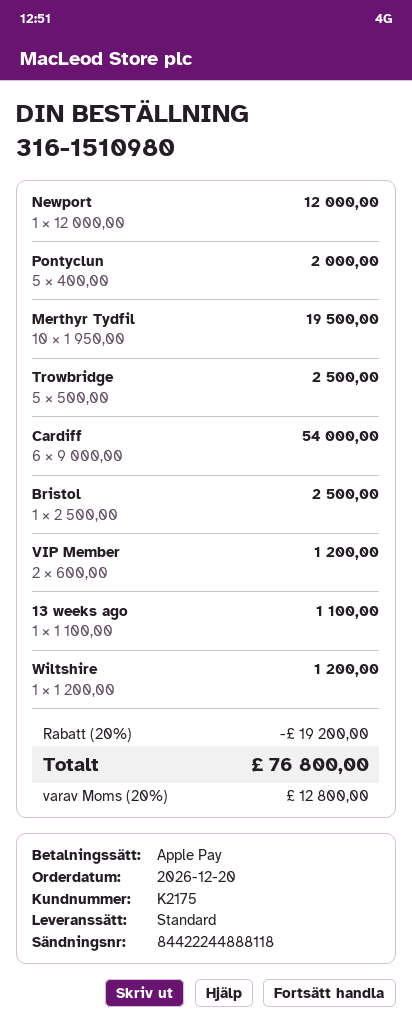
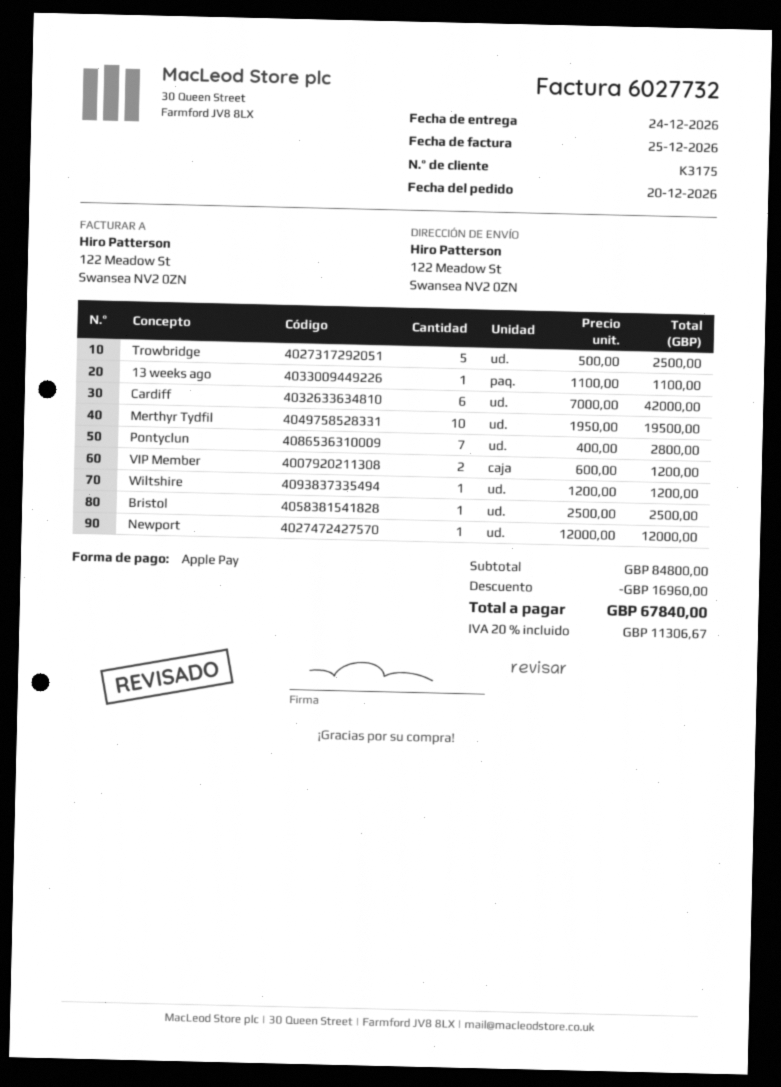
customer number: K2175 -> K3175
Pontyclun: 5 x 400.00 = 2000.00 -> 7 x 400.00 = 2800.00
Cardiff: 6 x 9000.00 = 54000.00 -> 6 x 7000.00 = 42000.00
discount: 19200.00 -> 16960.00
tax: 20% = 12800.00 -> 20% = 11306.67
total: 76800.00 -> 67840.00

